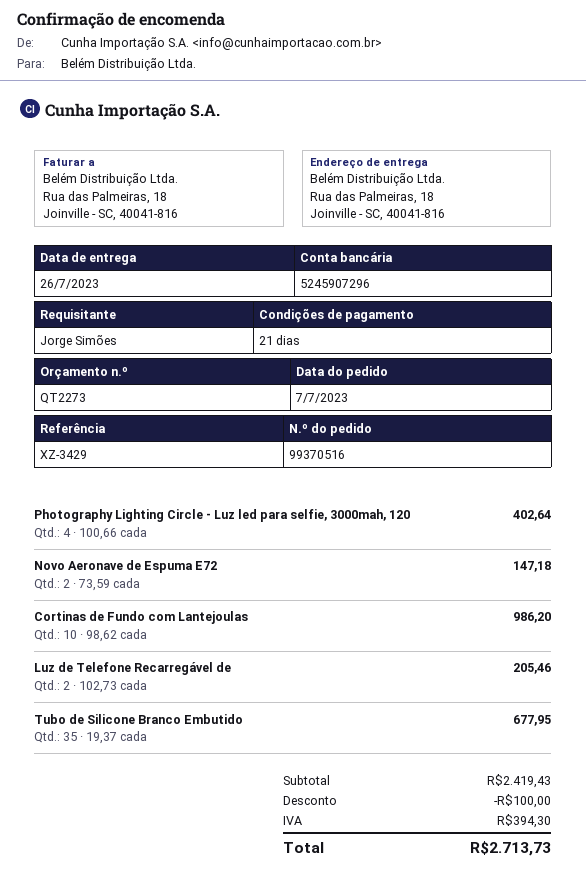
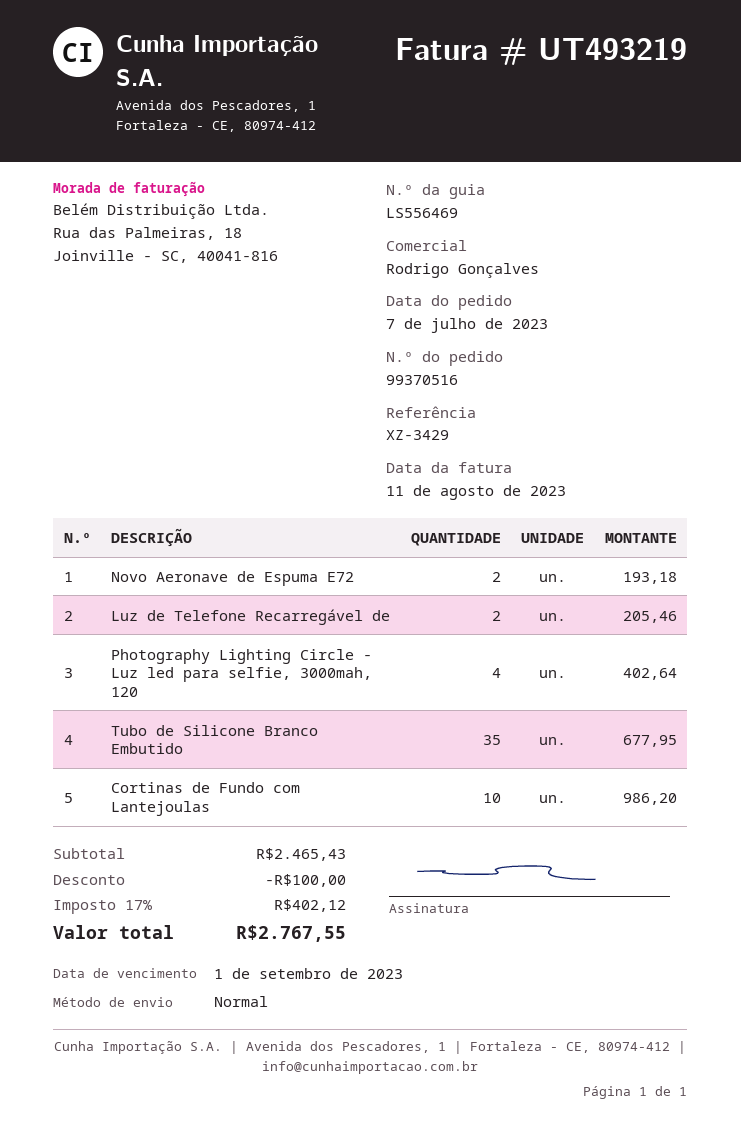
Novo Aeronave de Espuma E72: 2 for 147.18 -> 2 for 193.18
subtotal: 2419.43 -> 2465.43
tax: 394.30 -> 402.12
total: 2713.73 -> 2767.55

